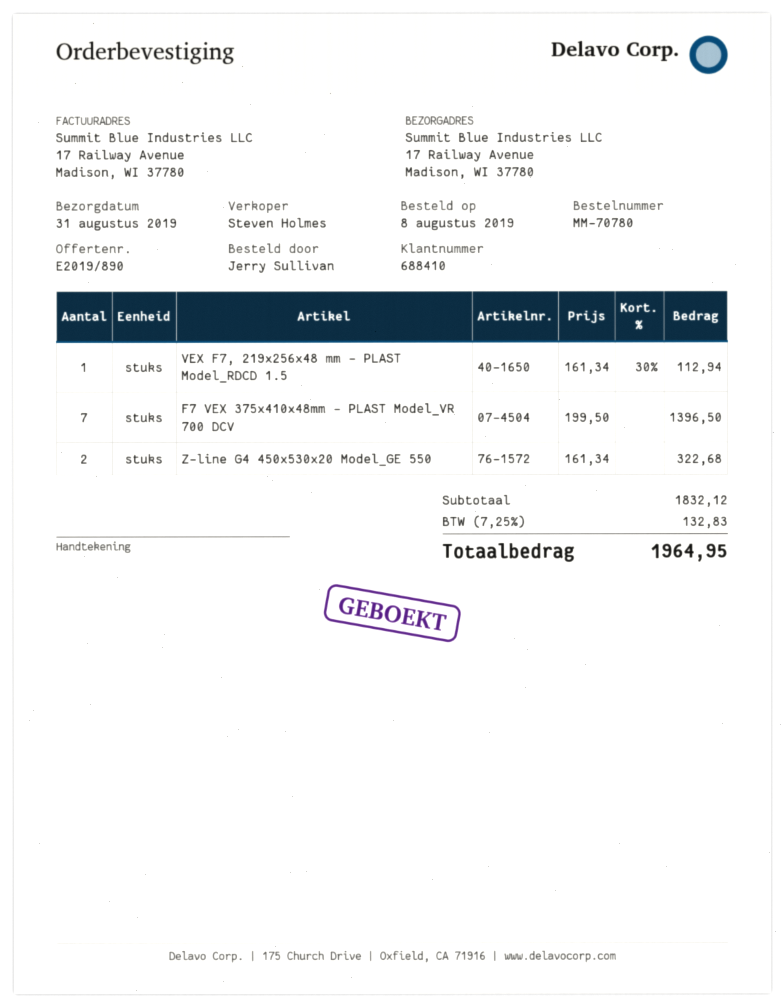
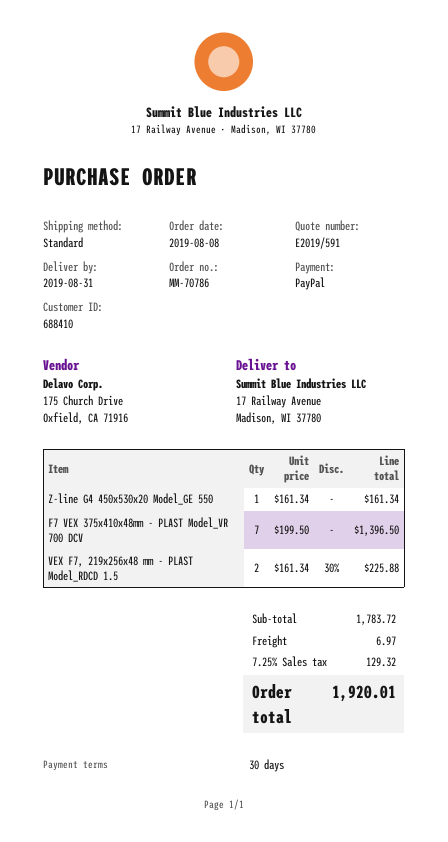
quote number: E2019/890 -> E2019/591
order number: MM-70780 -> MM-70786
VEX F7, 219x256x48 mm - PLAST Model_RDCD 1.5: 1 x 161.34 - 30% = 112.94 -> 2 x 161.34 - 30% = 225.88
Z-line G4 450x530x20 Model_GE 550: 2 x 161.34 = 322.68 -> 1 x 161.34 = 161.34
subtotal: 1832.12 -> 1783.72
shipping: none -> 6.97
tax: 7.25% = 132.83 -> 7.25% = 129.32
total: 1964.95 -> 1920.01

